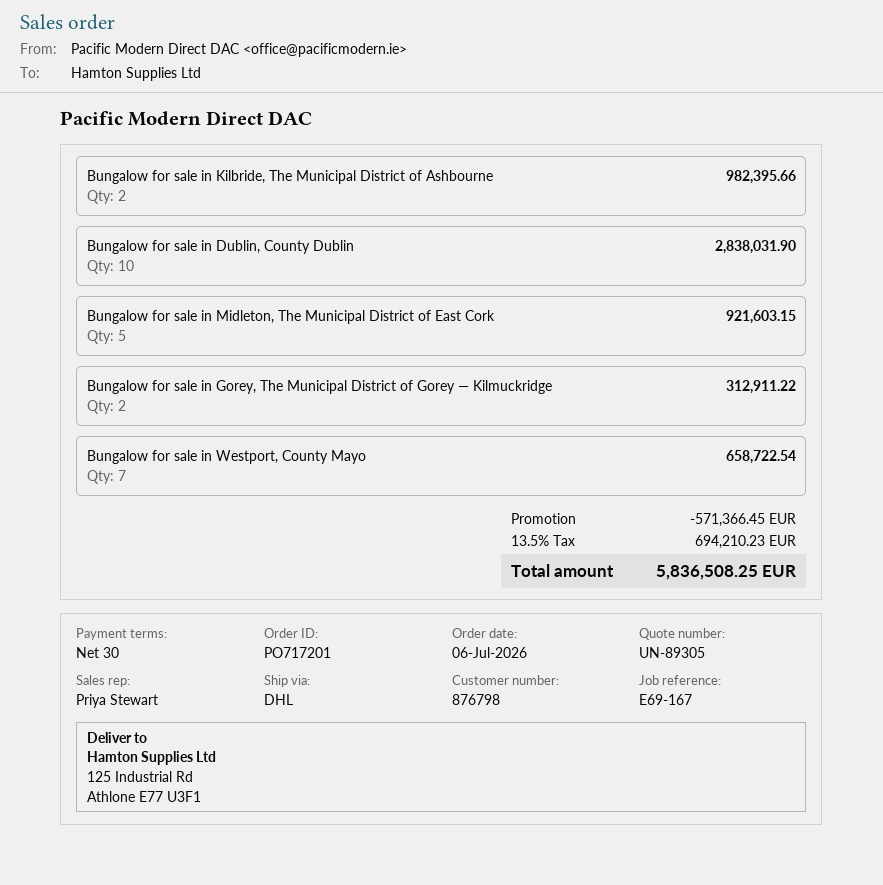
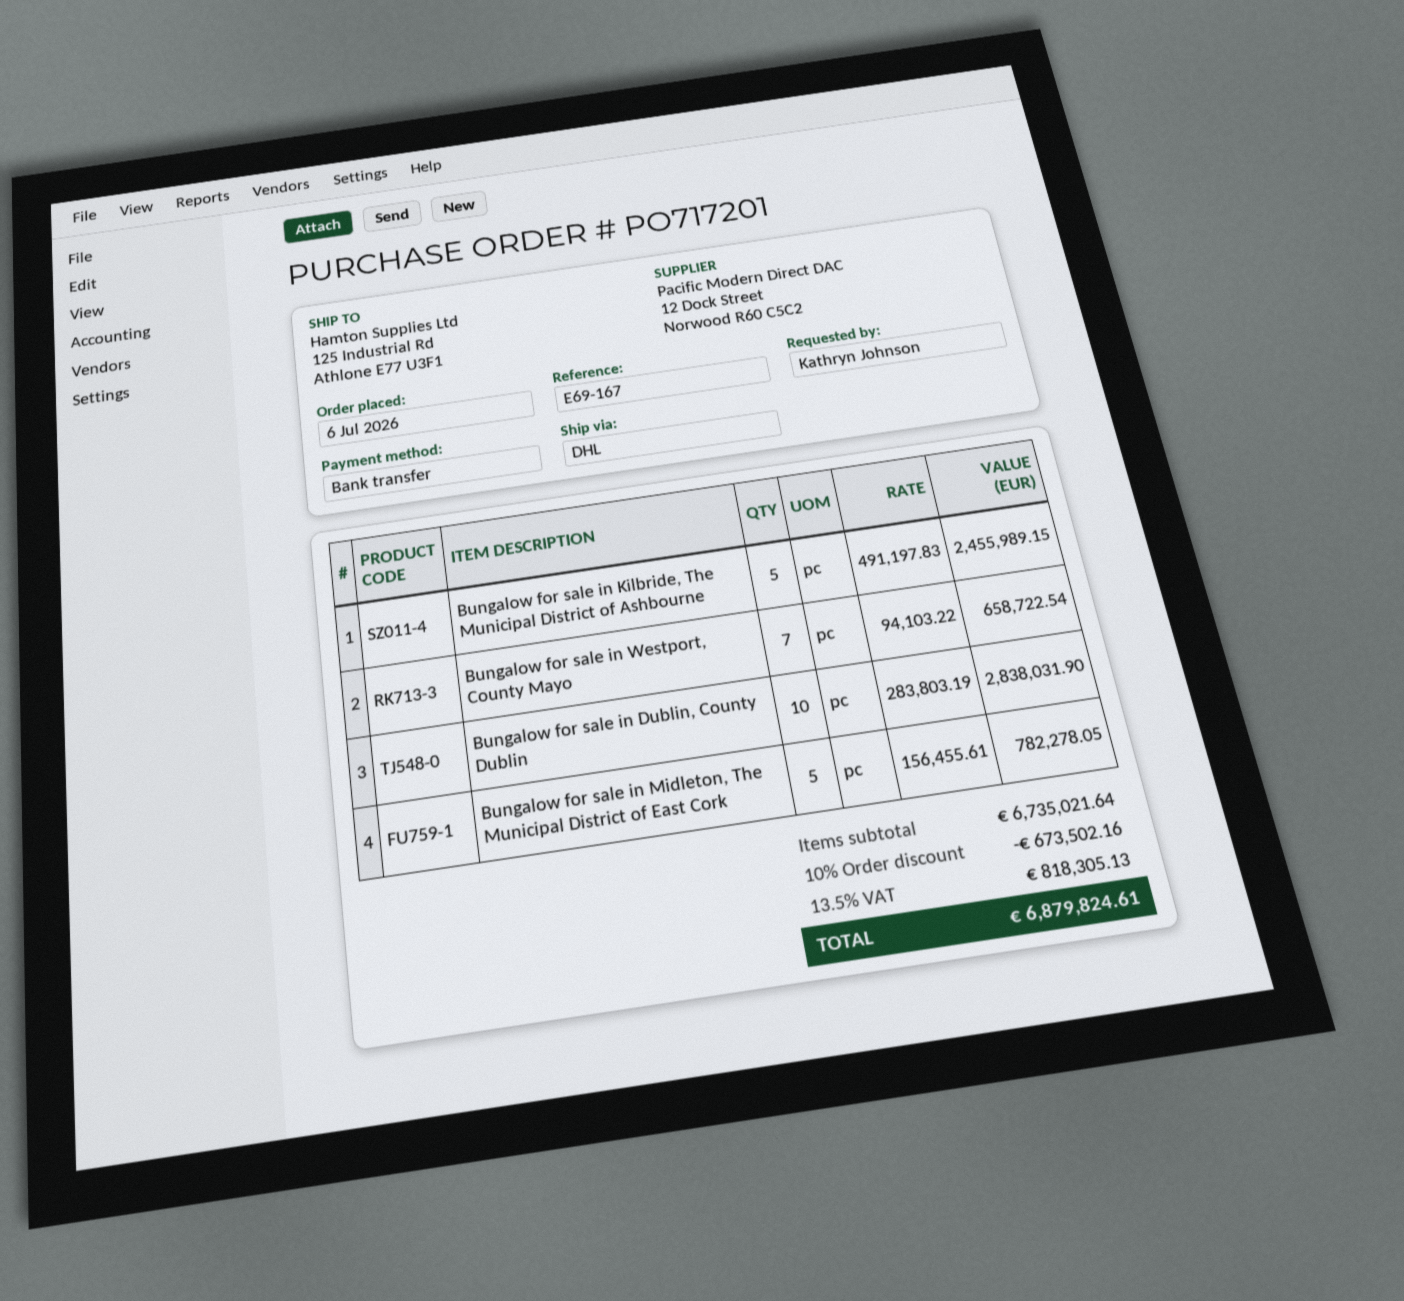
Bungalow for sale in Kilbride, The Municipal District of Ashbourne: 2 for 982395.66 -> 5 for 2455989.15
Bungalow for sale in Midleton, The Municipal District of East Cork: 5 for 921603.15 -> 5 for 782278.05
Bungalow for sale in Gorey, The Municipal District of Gorey — Kilmuckridge: 2 for 312911.22 -> none
discount: 571366.45 -> 673502.16
tax: 13.5% = 694210.23 -> 13.5% = 818305.13
total: 5836508.25 -> 6879824.61

